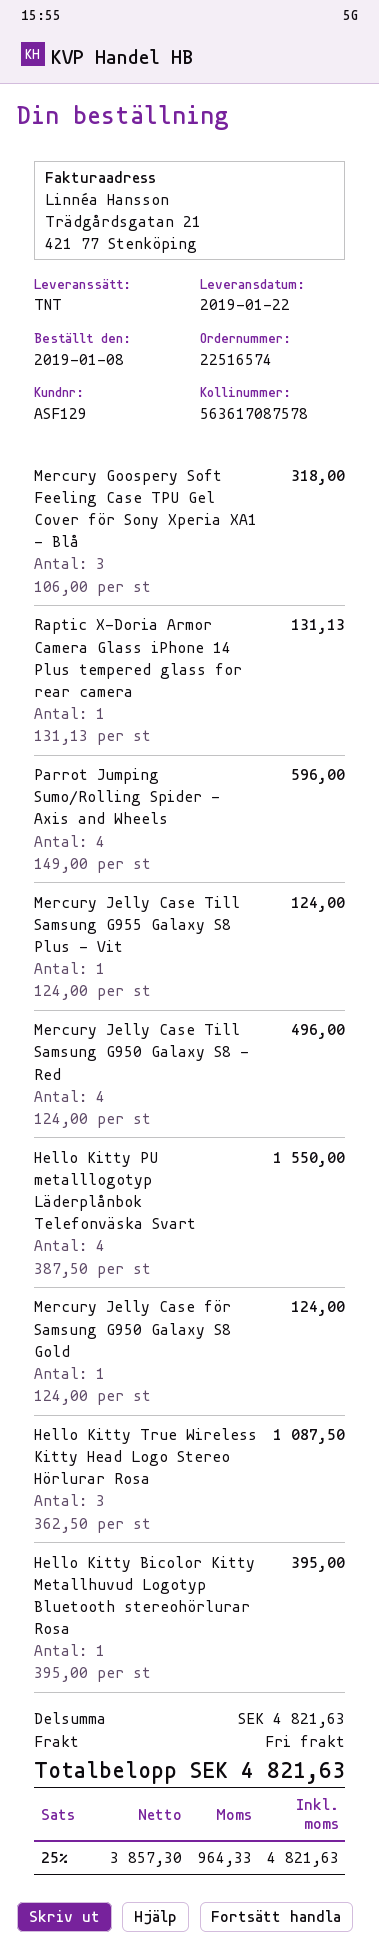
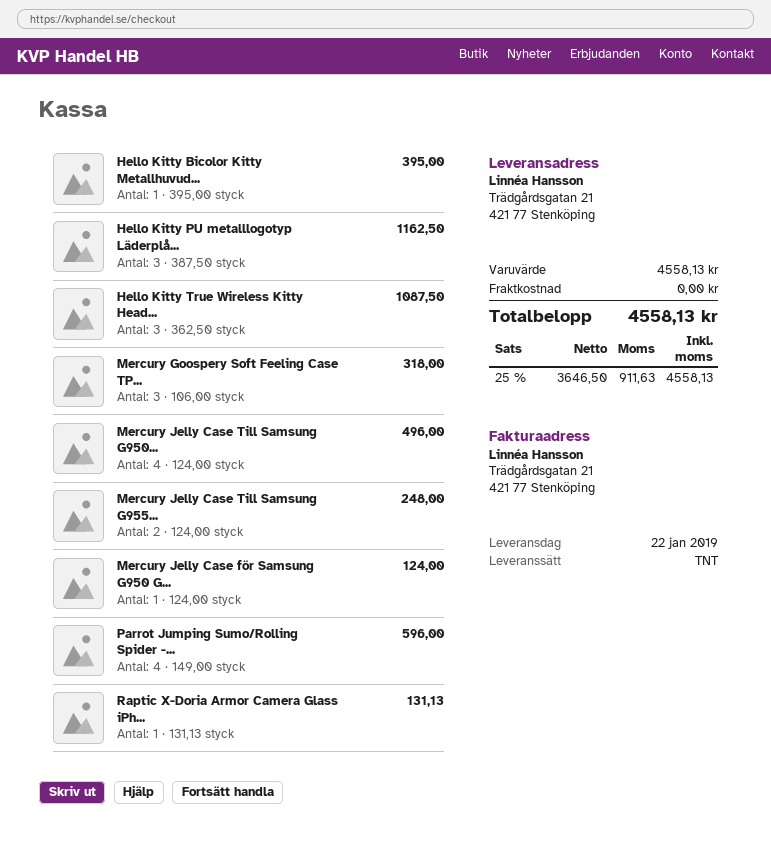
Mercury Jelly Case Till Samsung G955 Galaxy S8 Plus - Vit: 1 x 124.00 = 124.00 -> 2 x 124.00 = 248.00
Hello Kitty PU metalllogotyp Läderplånbok Telefonväska Svart: 4 x 387.50 = 1550.00 -> 3 x 387.50 = 1162.50
subtotal: 4821.63 -> 4558.13
net: 3857.30 -> 3646.50
tax: 25% = 964.33 -> 25% = 911.63
total: 4821.63 -> 4558.13

